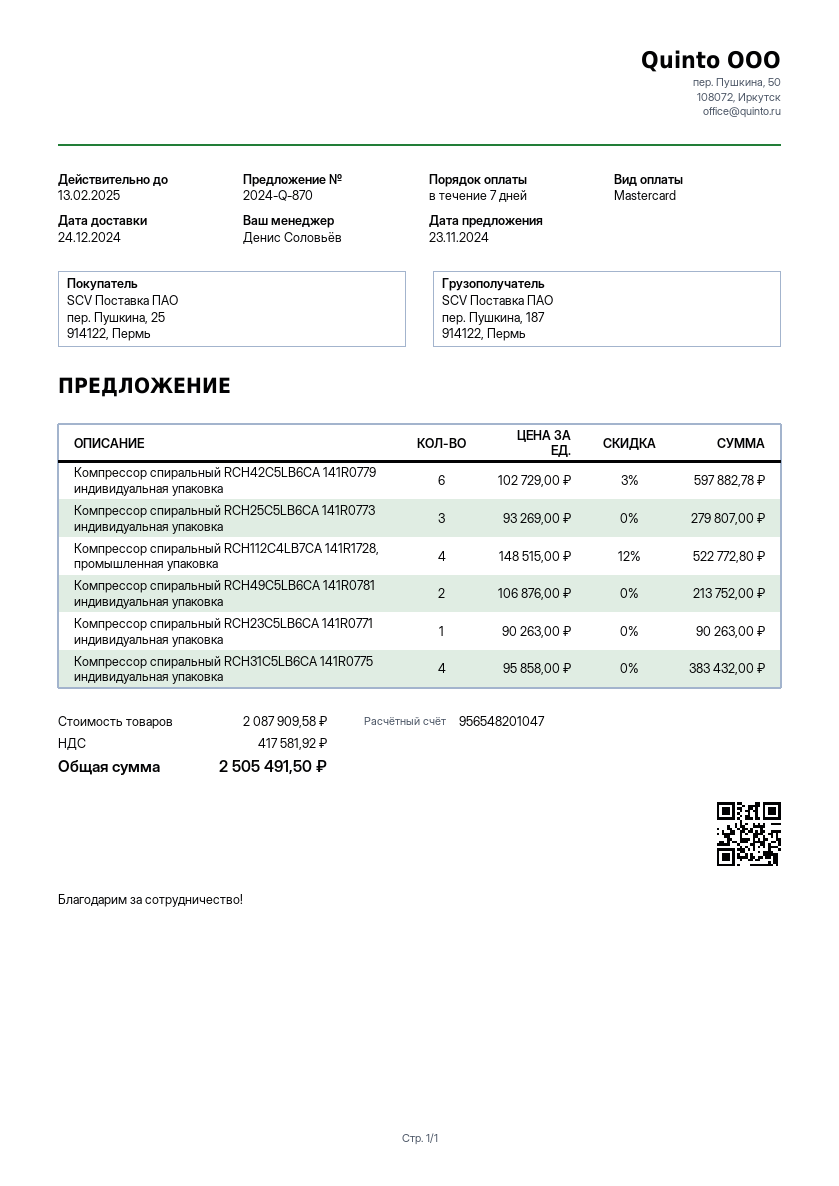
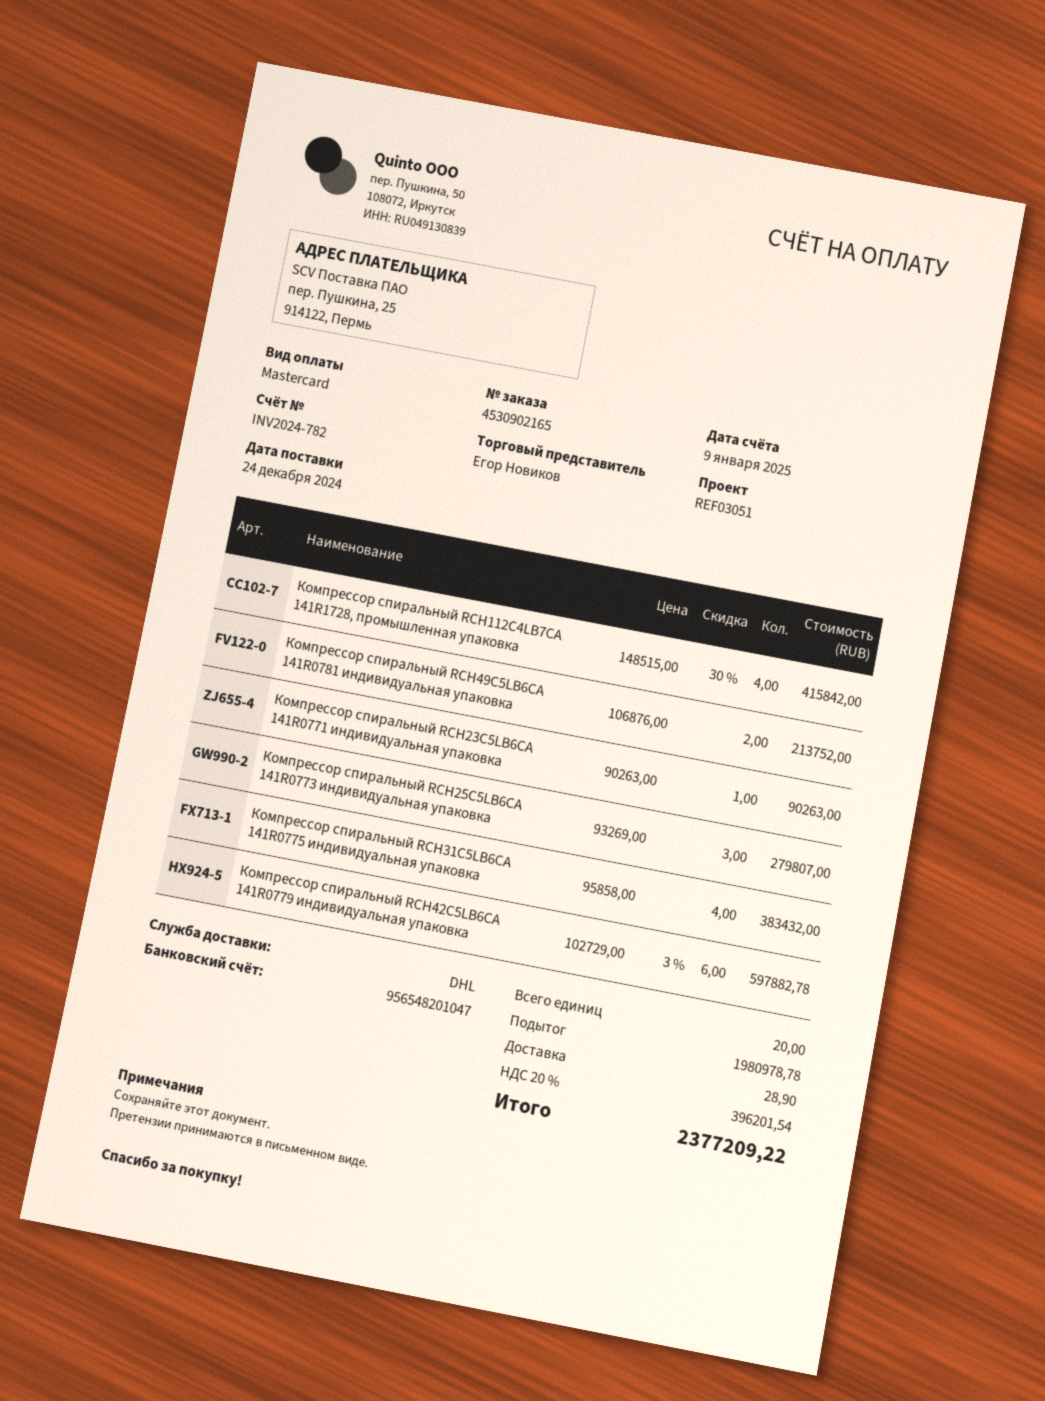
sales rep: Денис Соловьёв -> Егор Новиков
Компрессор спиральный RCH112C4LB7CA 141R1728, промышленная упаковка: 4 x 148515.00 - 12% = 522772.80 -> 4 x 148515.00 - 30% = 415842.00
subtotal: 2087909.58 -> 1980978.78
shipping: none -> 28.90
tax: 417581.92 -> 396201.54
total: 2505491.50 -> 2377209.22

